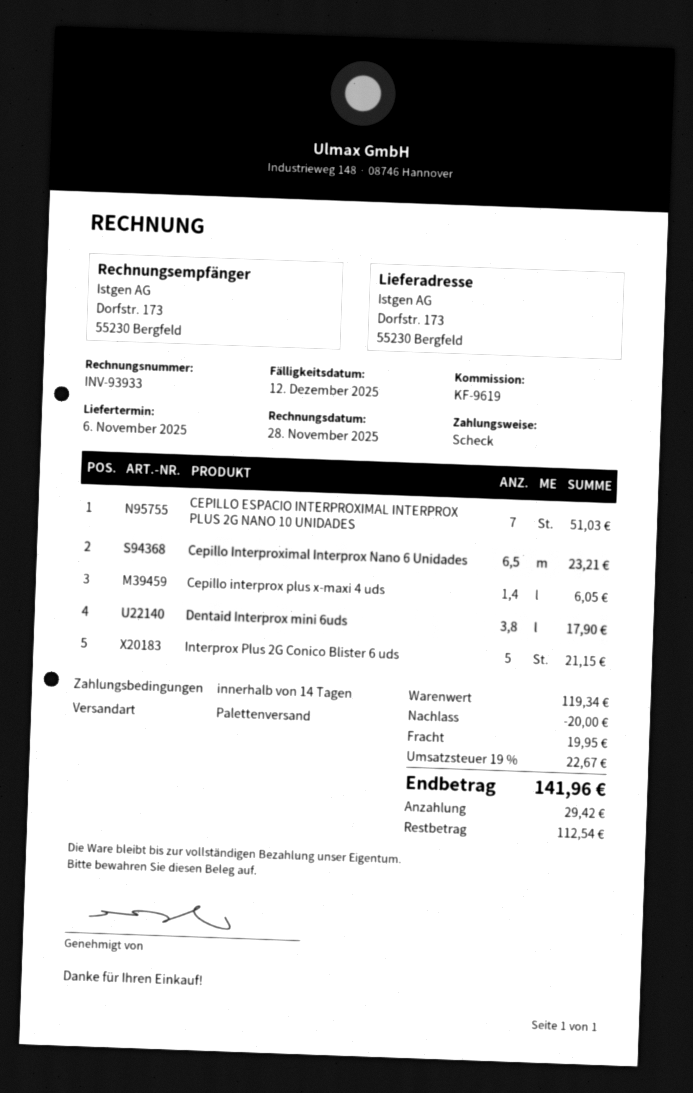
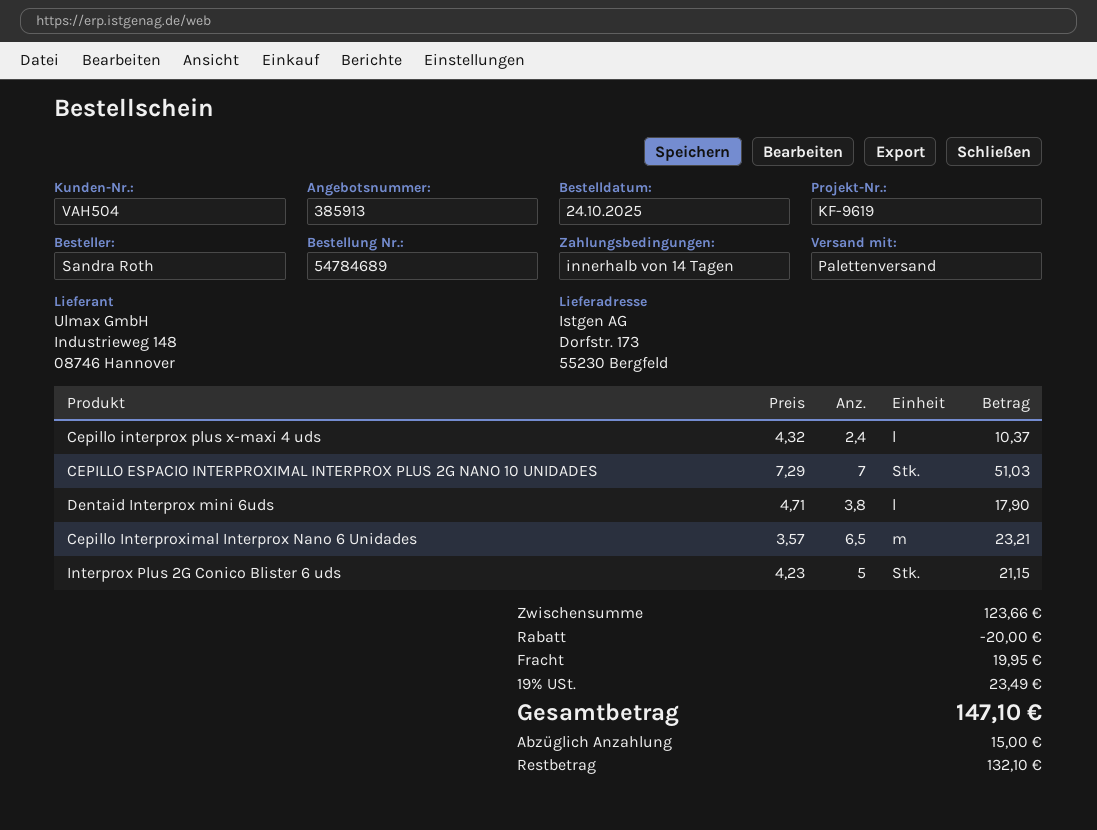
Cepillo interprox plus x-maxi 4 uds: 1.4 for 6.05 -> 2.4 for 10.37
subtotal: 119.34 -> 123.66
tax: 19% = 22.67 -> 19% = 23.49
total: 141.96 -> 147.10
deposit: 29.42 -> 15.00
balance: 112.54 -> 132.10

